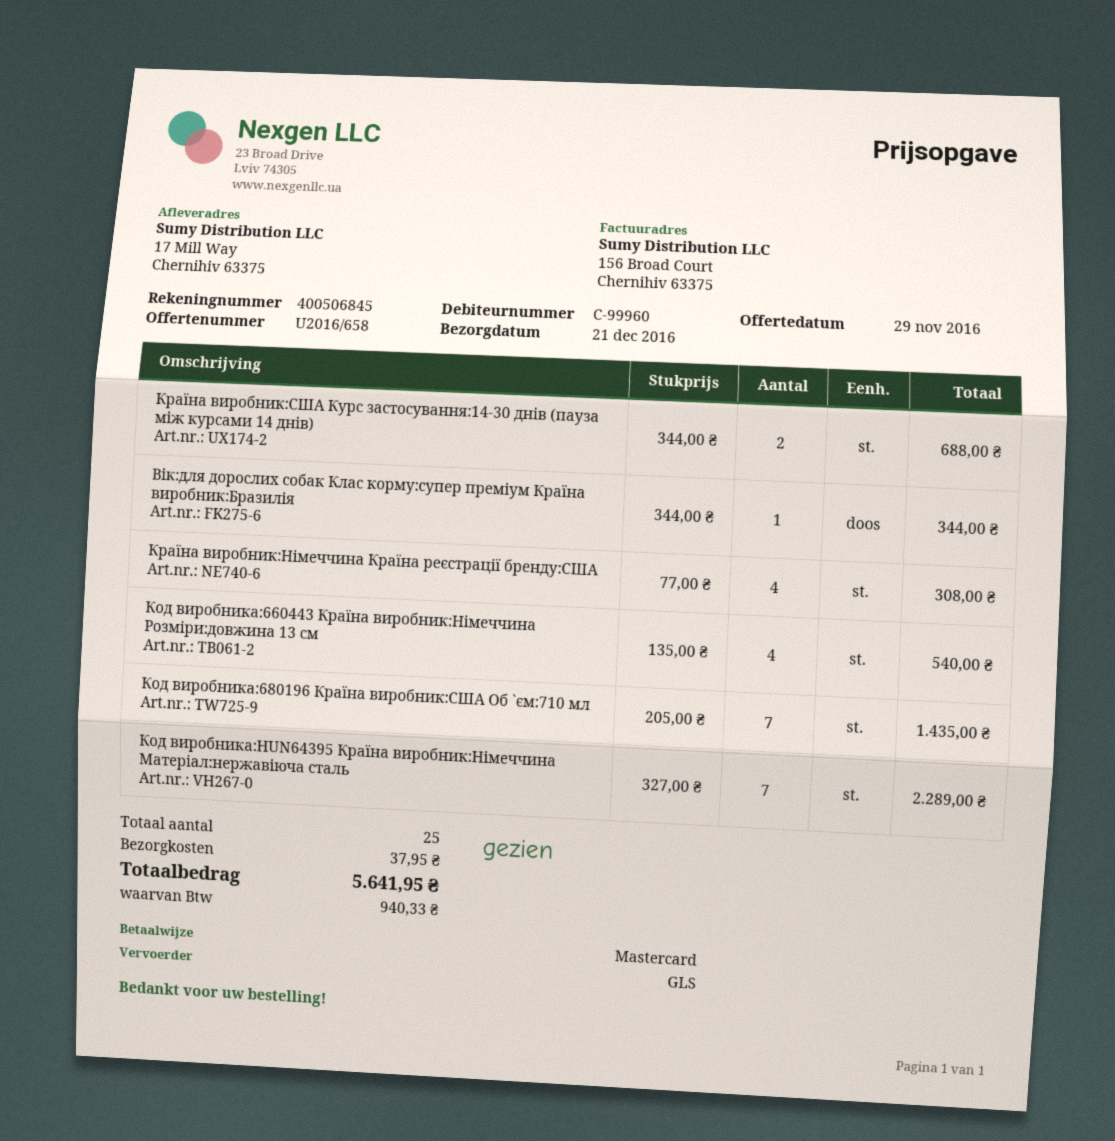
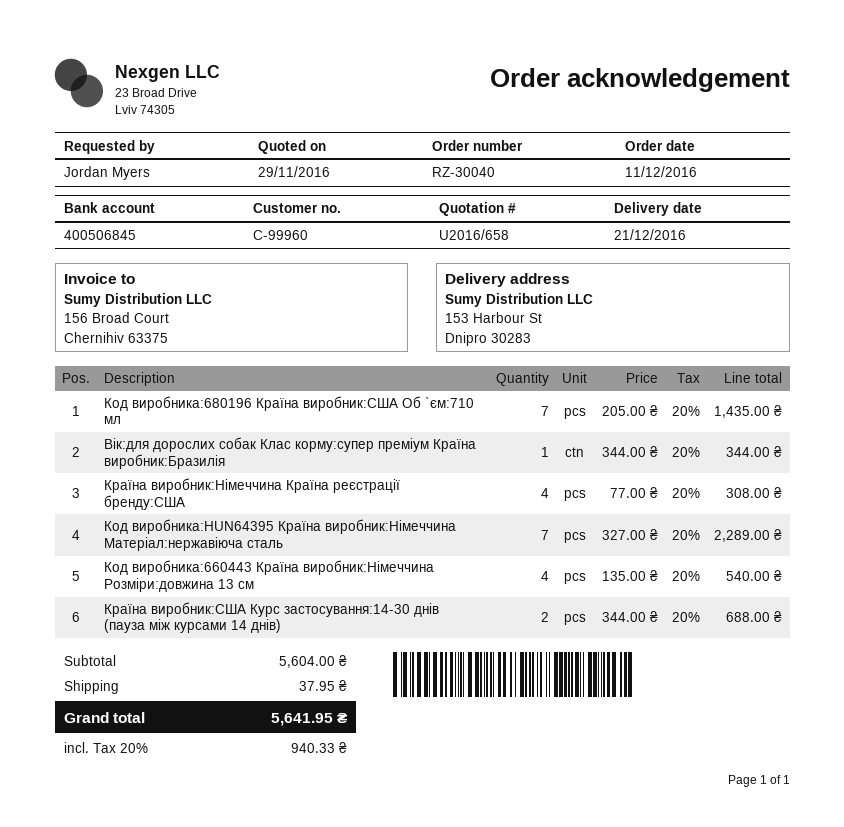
ship to: 17 Mill Way, Chernihiv 63375 -> 153 Harbour St, Dnipro 30283

